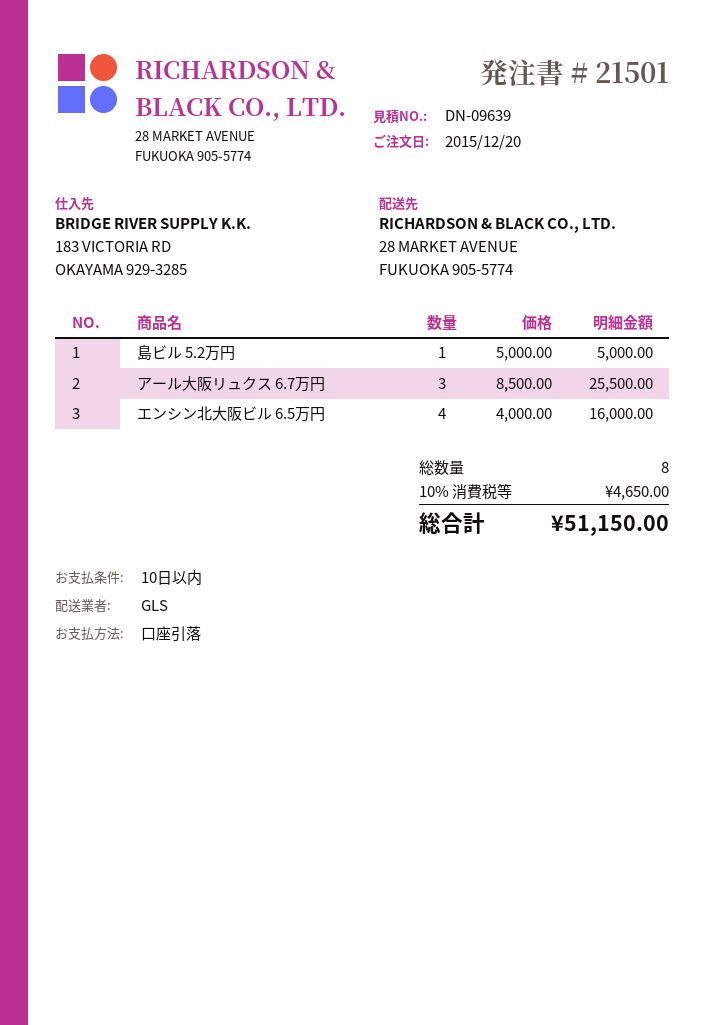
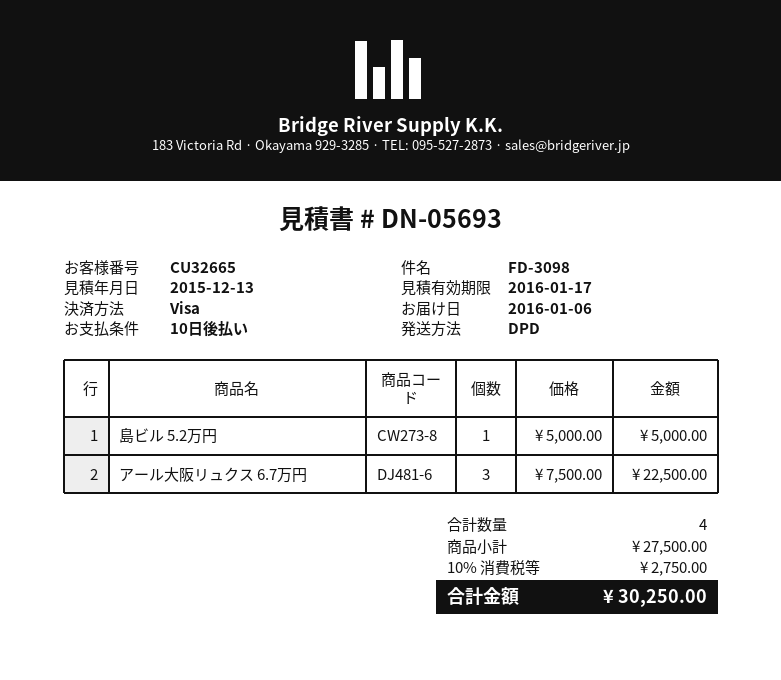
quote number: DN-09639 -> DN-05693
payment method: direct debit -> Visa
shipping method: GLS -> DPD
アール大阪リュクス 6.7万円: 3 x 8500.00 = 25500.00 -> 3 x 7500.00 = 22500.00
エンシン北大阪ビル 6.5万円: 4 x 4000.00 = 16000.00 -> none
total quantity: 8 -> 4
tax: 10% = 4650.00 -> 10% = 2750.00
total: 51150.00 -> 30250.00

